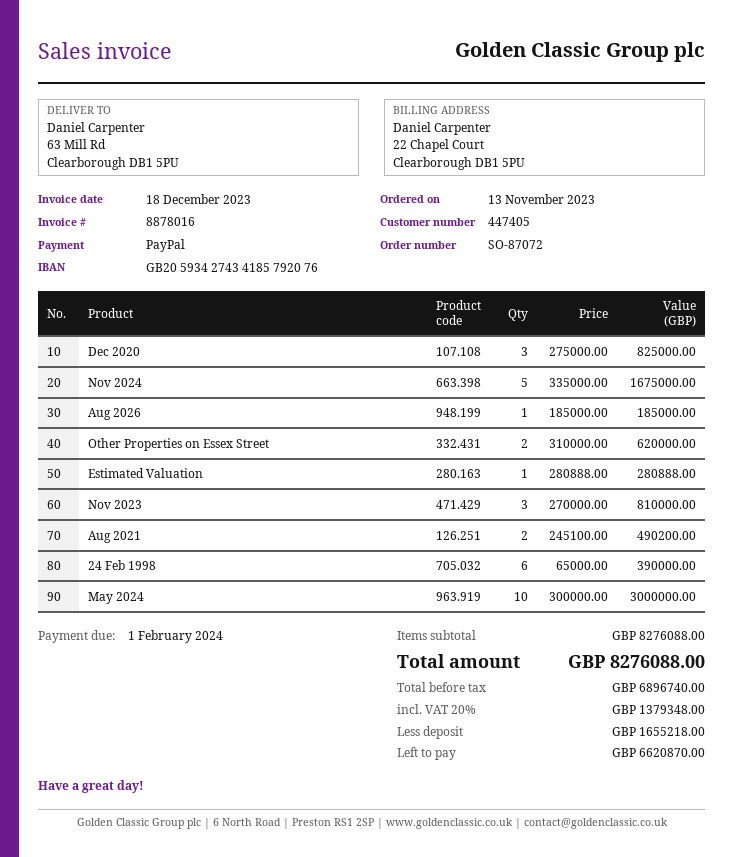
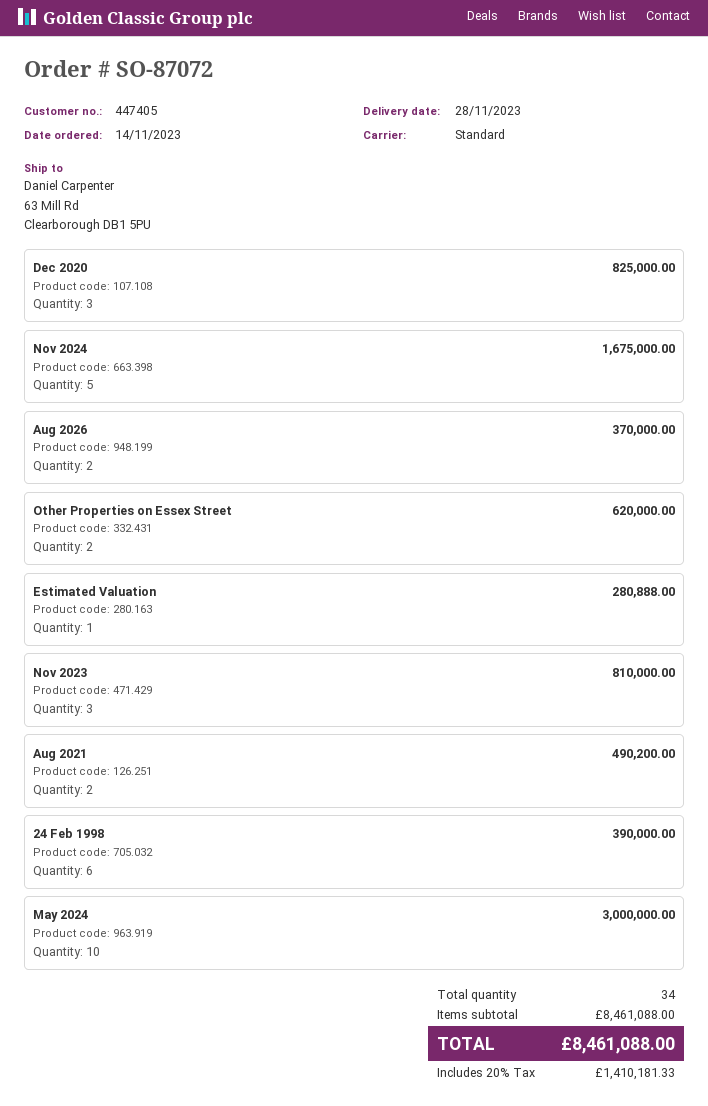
order date: 2023-11-13 -> 2023-11-14
Aug 2026: 1 for 185000.00 -> 2 for 370000.00
subtotal: 8276088.00 -> 8461088.00
tax: 20% = 1379348.00 -> 20% = 1410181.33
total: 8276088.00 -> 8461088.00

